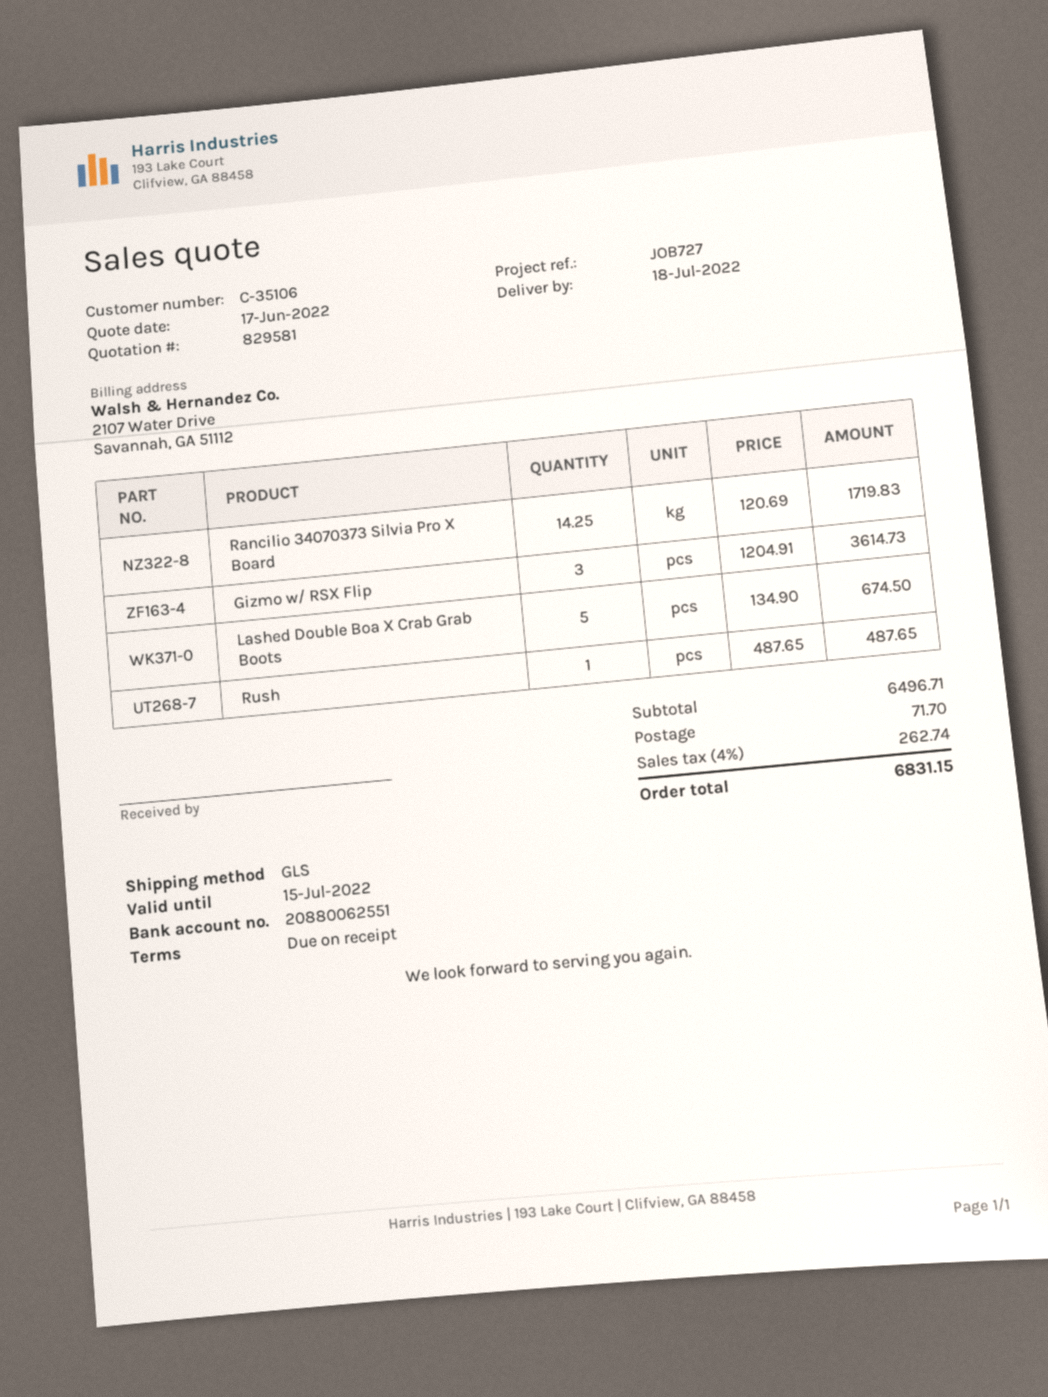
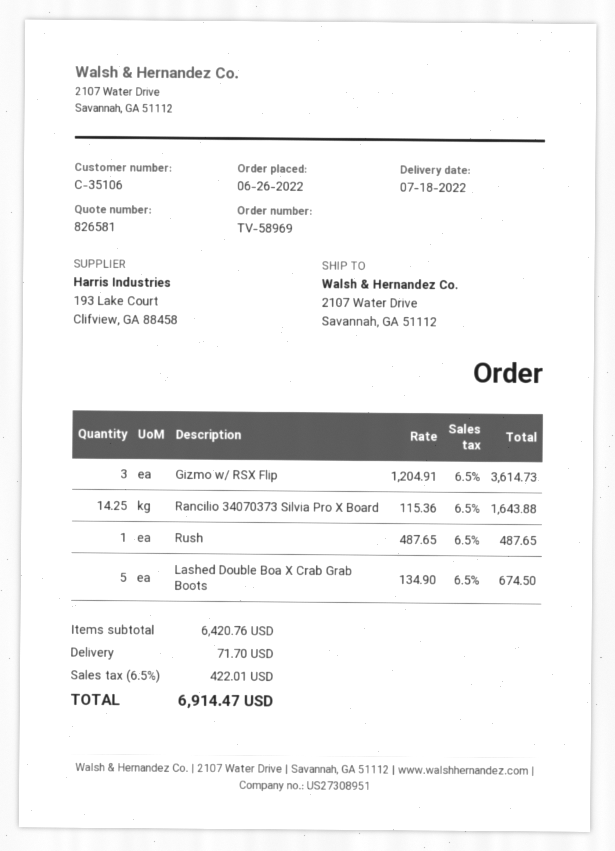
quote number: 829581 -> 826581
Rancilio 34070373 Silvia Pro X Board: 14.25 x 120.69 = 1719.83 -> 14.25 x 115.36 = 1643.88
subtotal: 6496.71 -> 6420.76
tax: 4% = 262.74 -> 6.5% = 422.01
total: 6831.15 -> 6914.47

